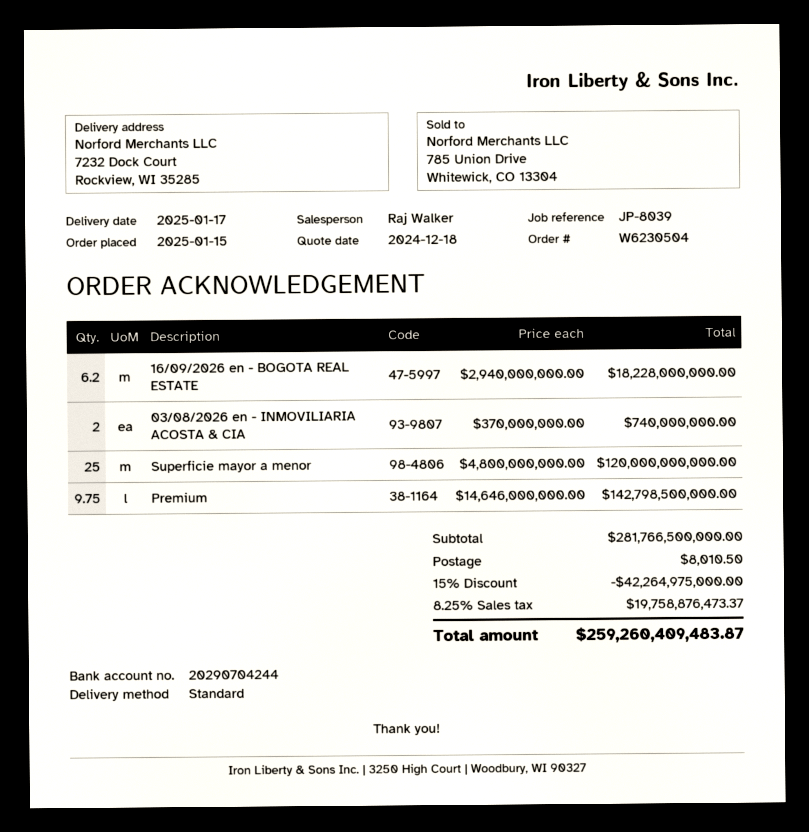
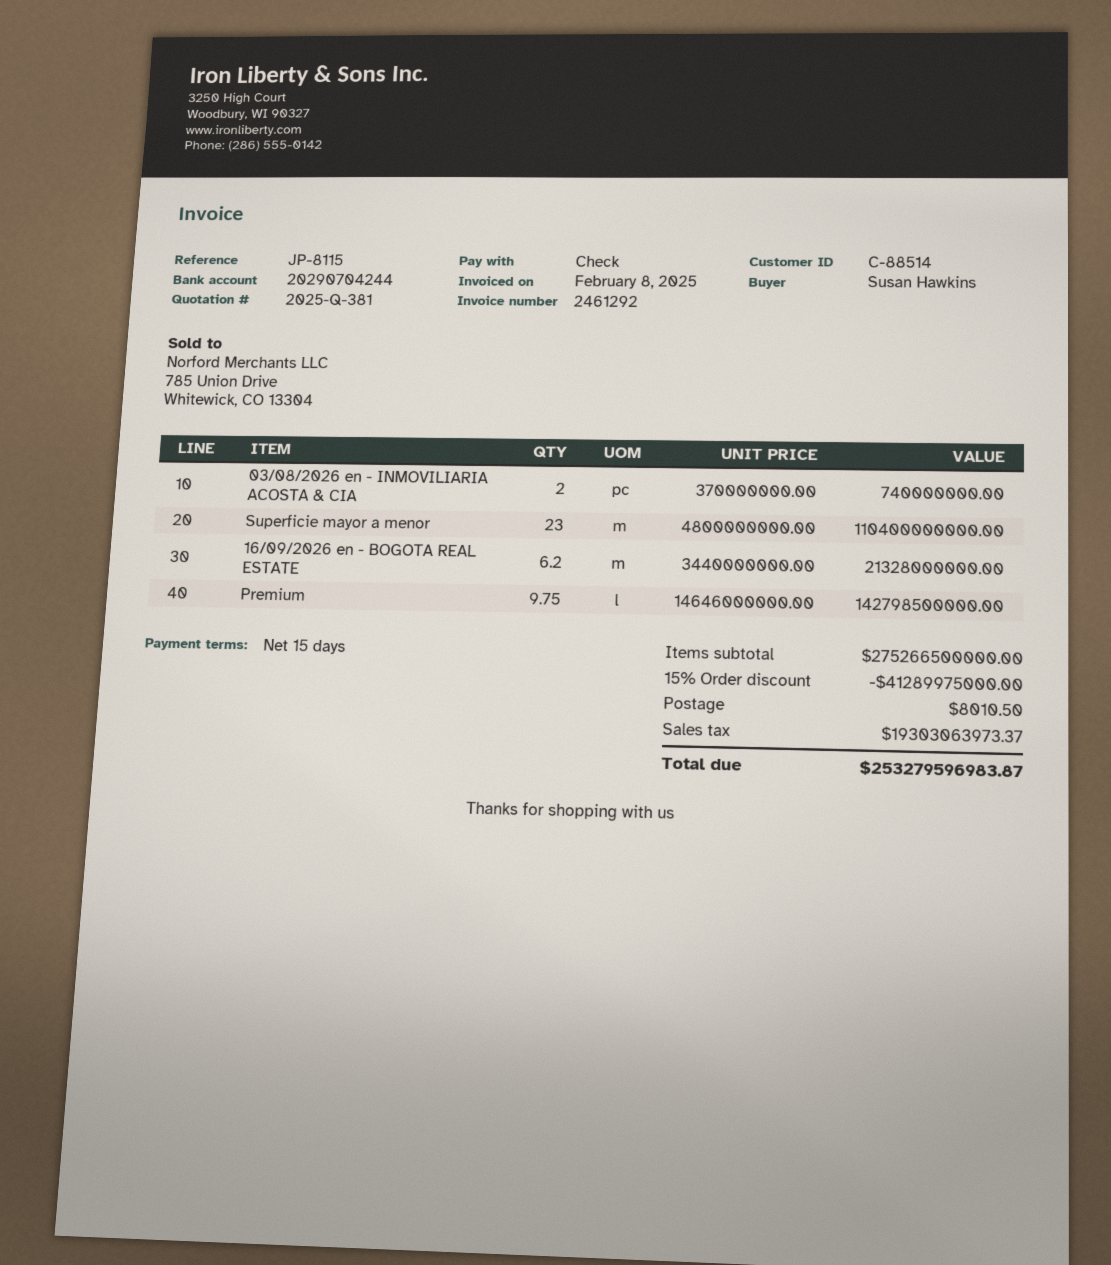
reference: JP-8039 -> JP-8115
16/09/2026 en - BOGOTA REAL ESTATE: 6.2 x 2940000000.00 = 18228000000.00 -> 6.2 x 3440000000.00 = 21328000000.00
Superficie mayor a menor: 25 x 4800000000.00 = 120000000000.00 -> 23 x 4800000000.00 = 110400000000.00
subtotal: 281766500000.00 -> 275266500000.00
discount: 15% = 42264975000.00 -> 15% = 41289975000.00
tax: 19758876473.37 -> 19303063973.37
total: 259260409483.87 -> 253279596983.87

